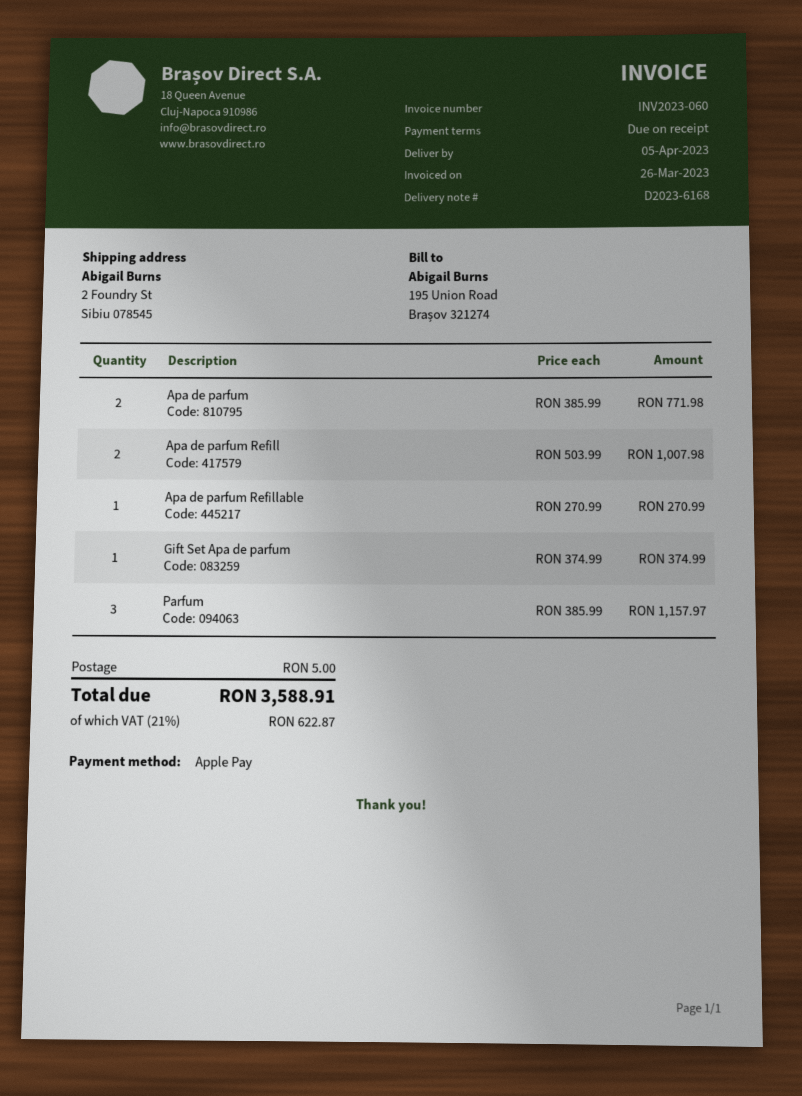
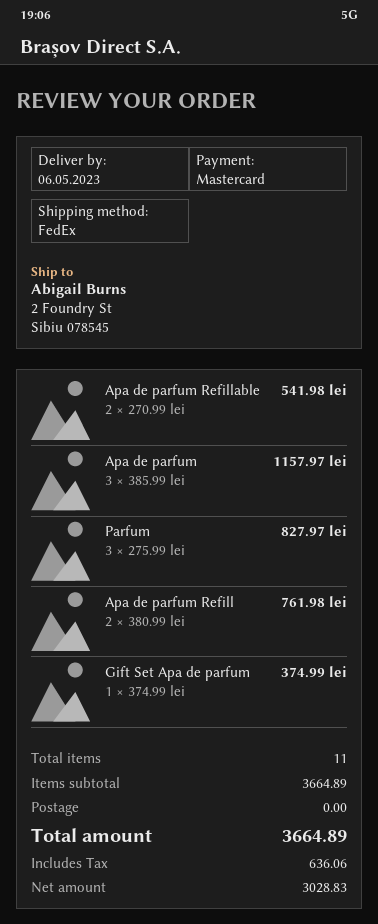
delivery date: 2023-04-05 -> 2023-05-06
payment method: Apple Pay -> Mastercard
Apa de parfum: 2 x 385.99 = 771.98 -> 3 x 385.99 = 1157.97
Apa de parfum Refill: 2 x 503.99 = 1007.98 -> 2 x 380.99 = 761.98
Apa de parfum Refillable: 1 x 270.99 = 270.99 -> 2 x 270.99 = 541.98
Parfum: 3 x 385.99 = 1157.97 -> 3 x 275.99 = 827.97
shipping: 5.00 -> 0.00
tax: 622.87 -> 636.06
total: 3588.91 -> 3664.89

